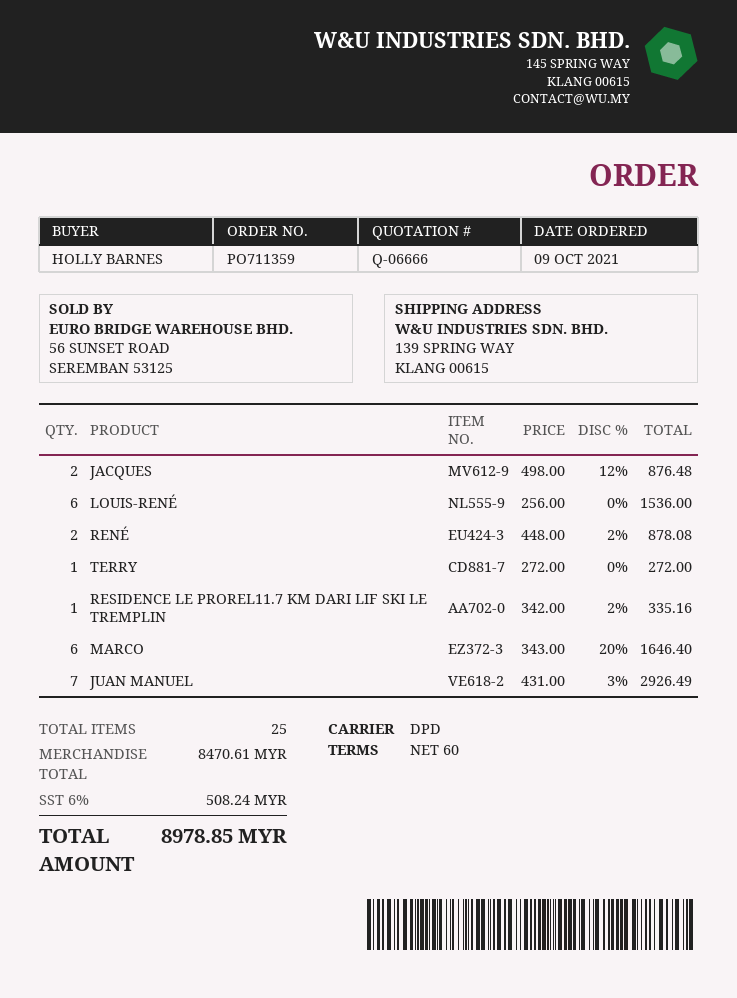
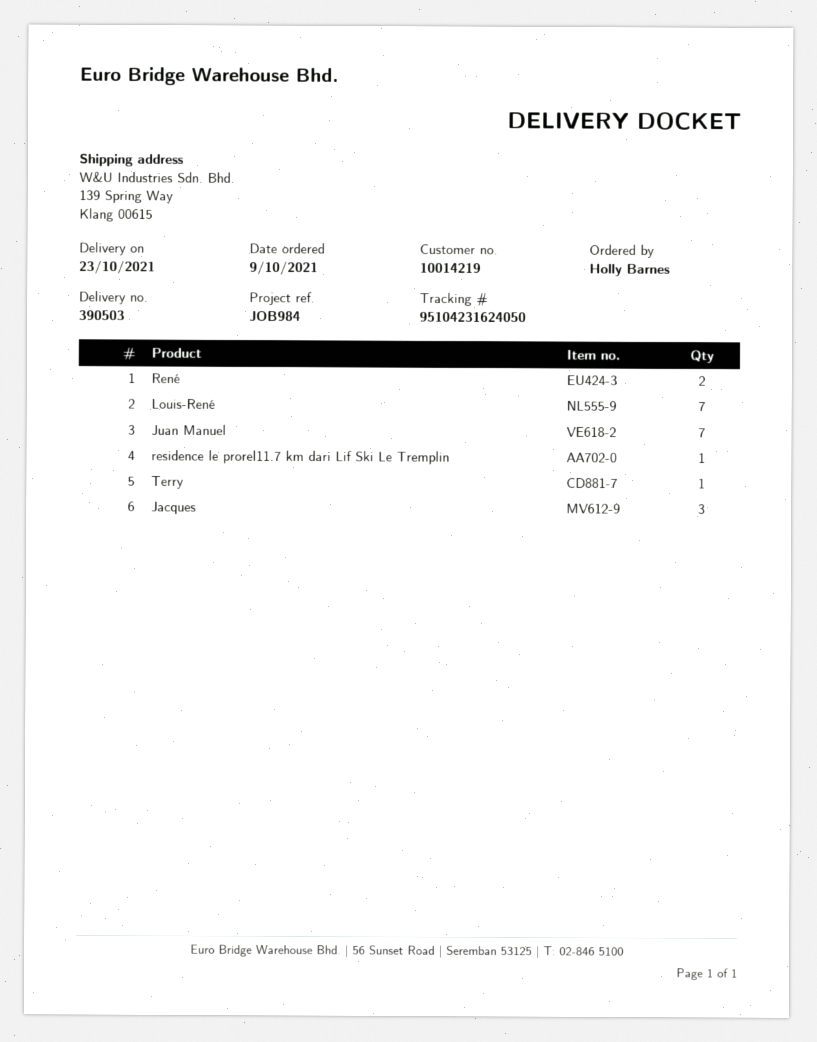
JACQUES: 2 -> 3
LOUIS-RENÉ: 6 -> 7
MARCO: 6 -> none

